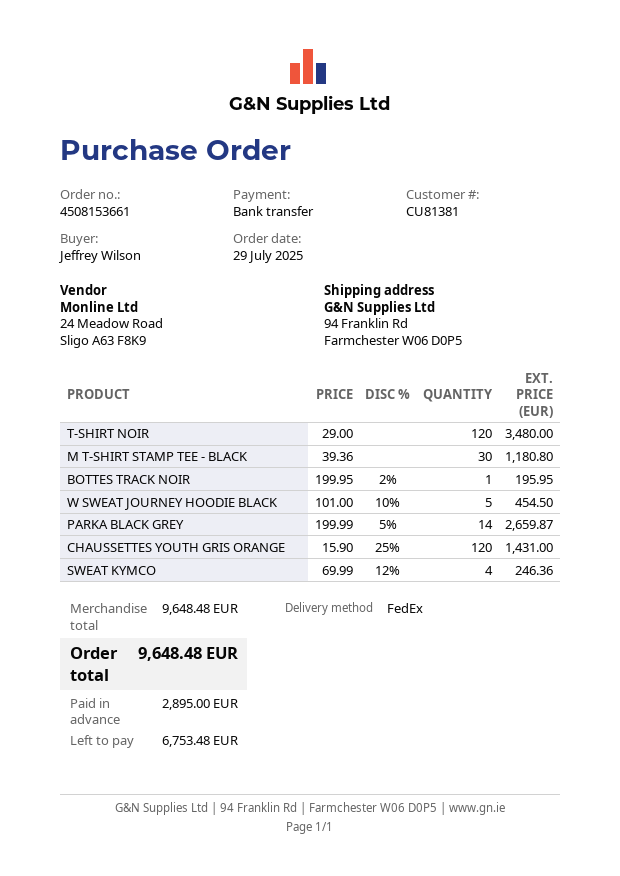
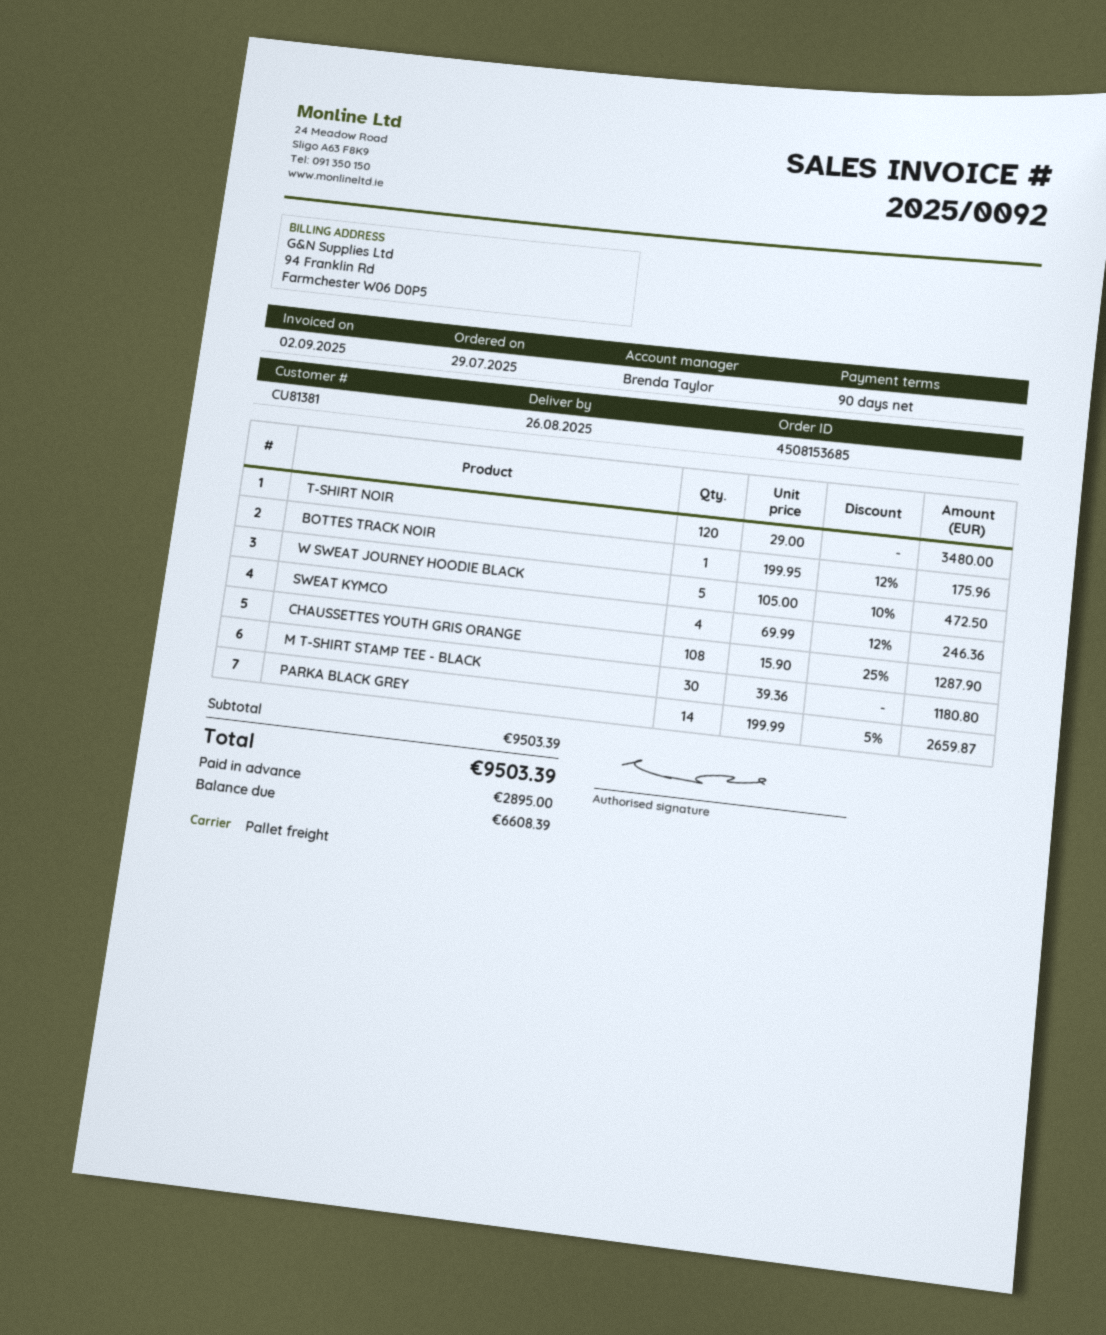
order number: 4508153661 -> 4508153685
shipping method: FedEx -> pallet freight
BOTTES TRACK NOIR: 1 x 199.95 - 2% = 195.95 -> 1 x 199.95 - 12% = 175.96
W SWEAT JOURNEY HOODIE BLACK: 5 x 101.00 - 10% = 454.50 -> 5 x 105.00 - 10% = 472.50
CHAUSSETTES YOUTH GRIS ORANGE: 120 x 15.90 - 25% = 1431.00 -> 108 x 15.90 - 25% = 1287.90
subtotal: 9648.48 -> 9503.39
total: 9648.48 -> 9503.39
balance: 6753.48 -> 6608.39

